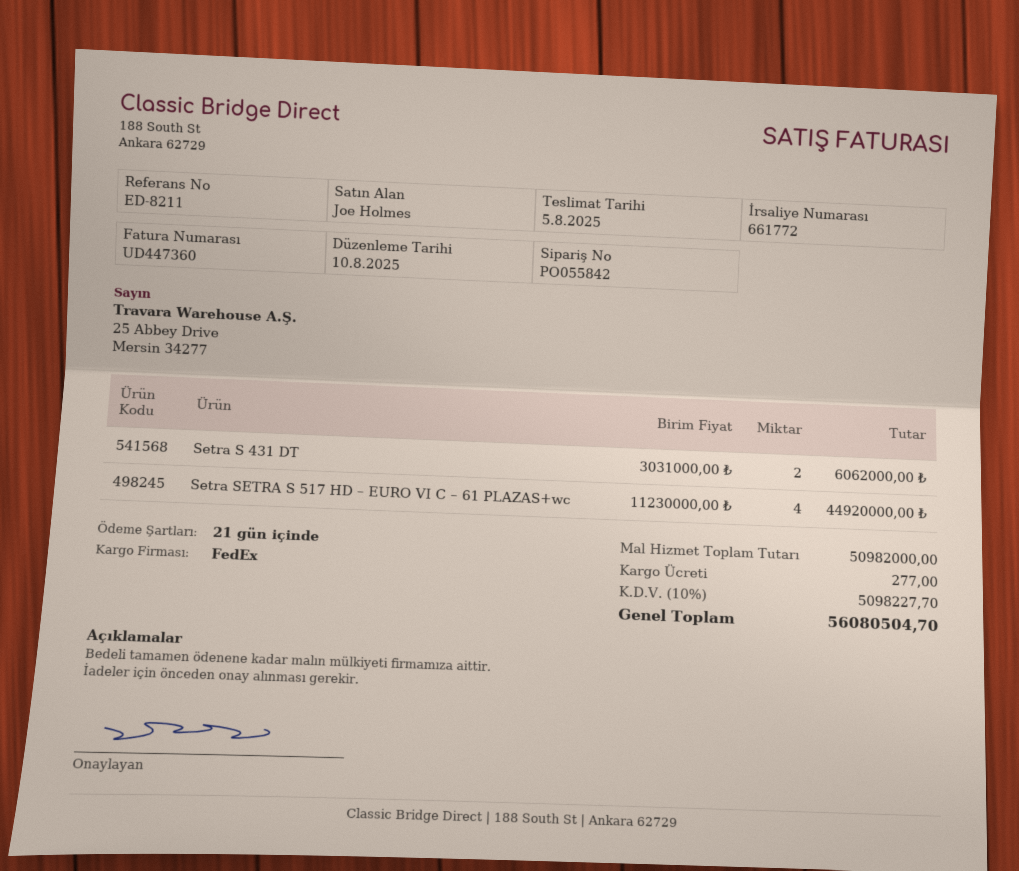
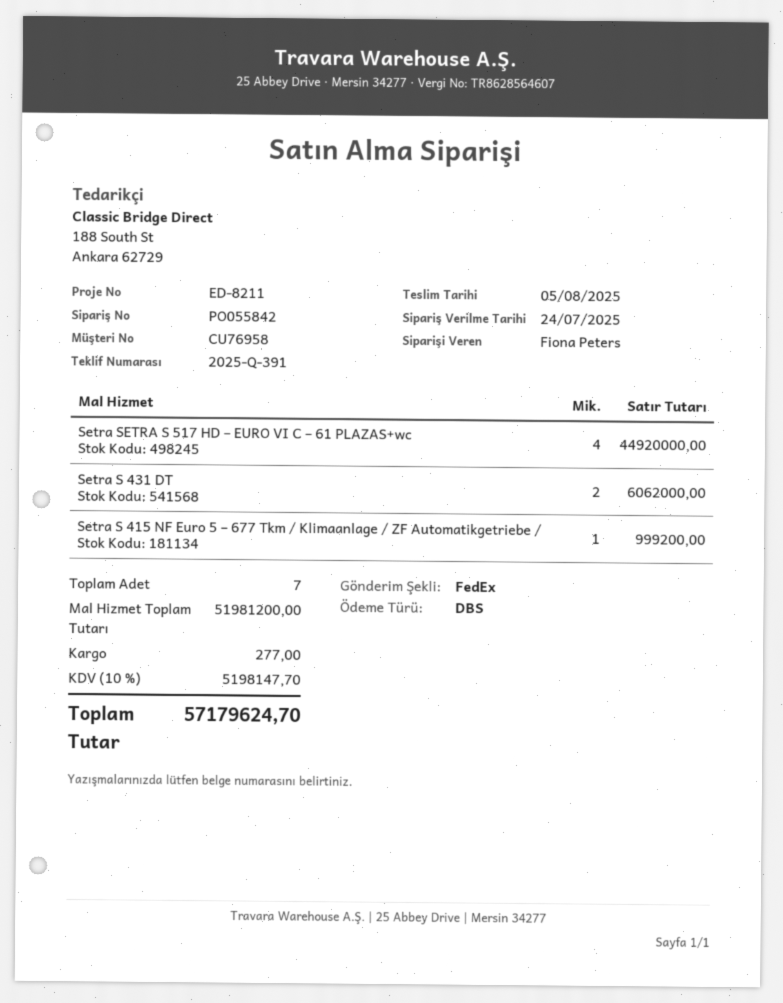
ordered by: Joe Holmes -> Fiona Peters
Setra S 415 NF Euro 5 – 677 Tkm / Klimaanlage / ZF Automatikgetriebe /: none -> 1 for 999200.00
subtotal: 50982000.00 -> 51981200.00
tax: 10% = 5098227.70 -> 10% = 5198147.70
total: 56080504.70 -> 57179624.70

